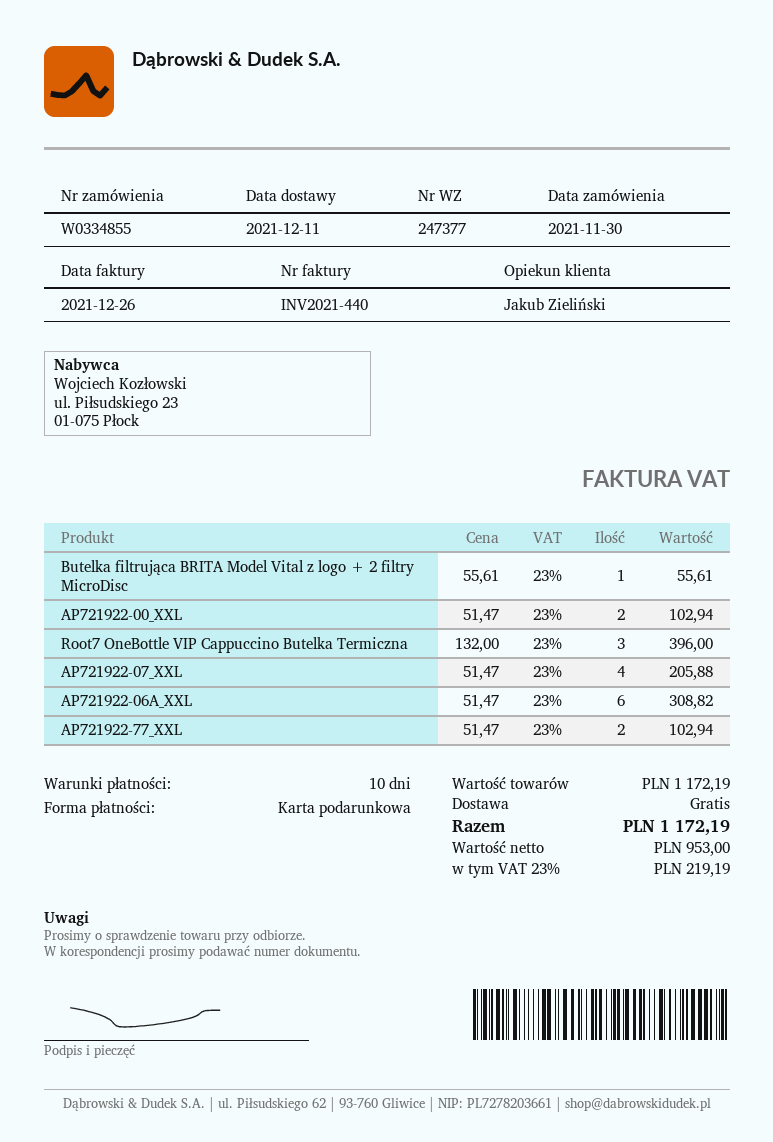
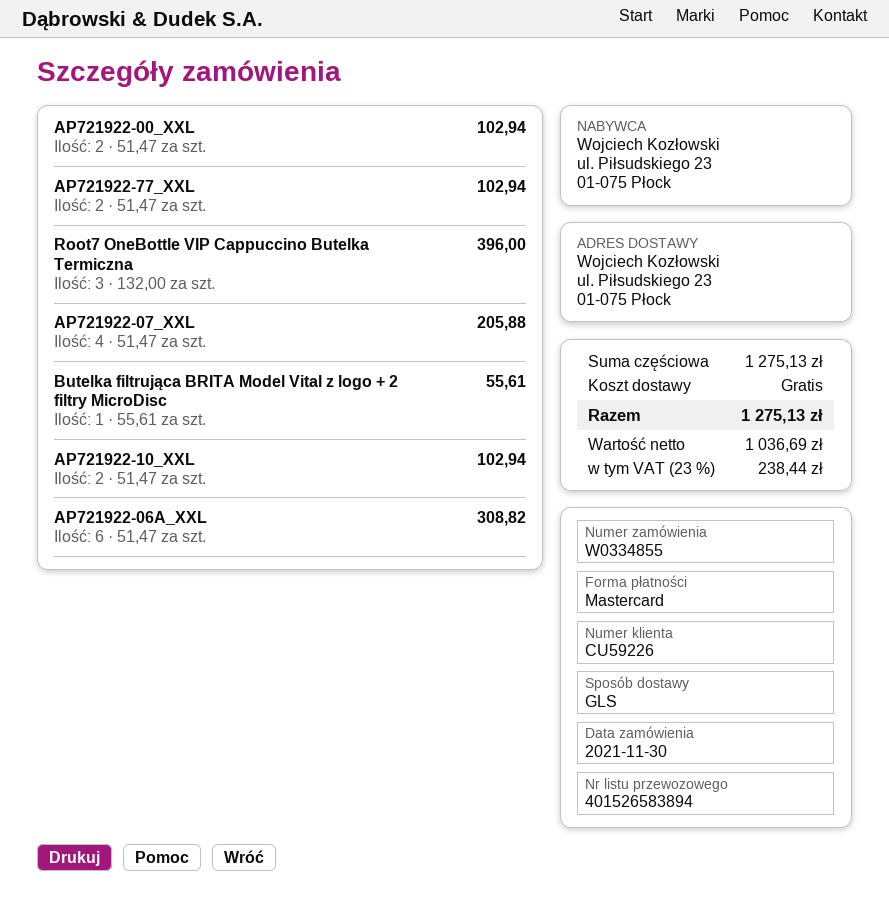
payment method: gift card -> Mastercard
AP721922-10_XXL: none -> 2 x 51.47 = 102.94
subtotal: 1172.19 -> 1275.13
net: 953.00 -> 1036.69
tax: 23% = 219.19 -> 23% = 238.44
total: 1172.19 -> 1275.13

